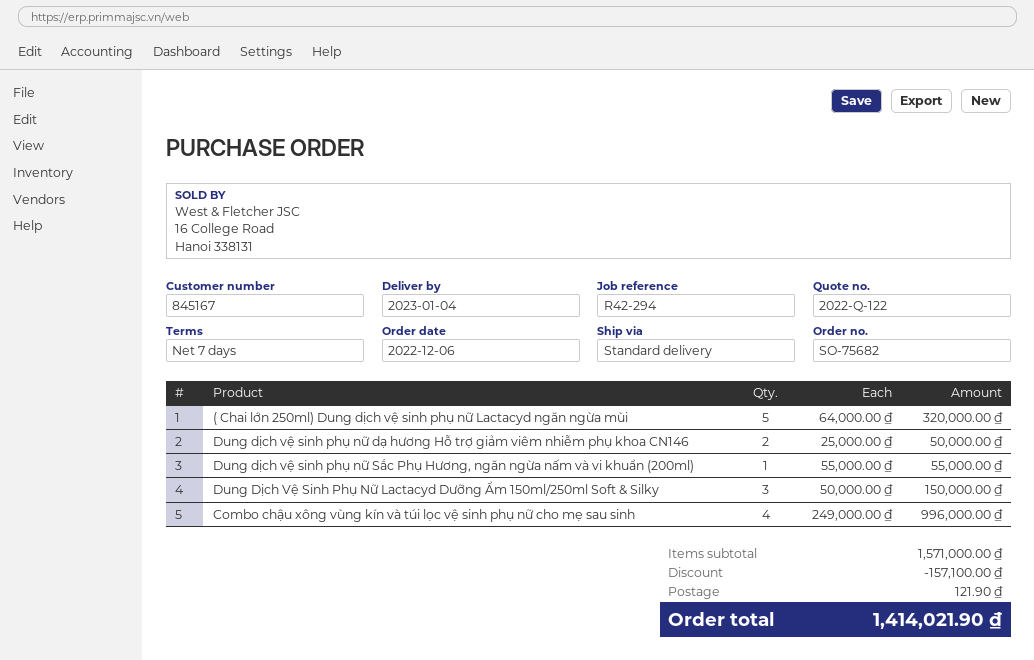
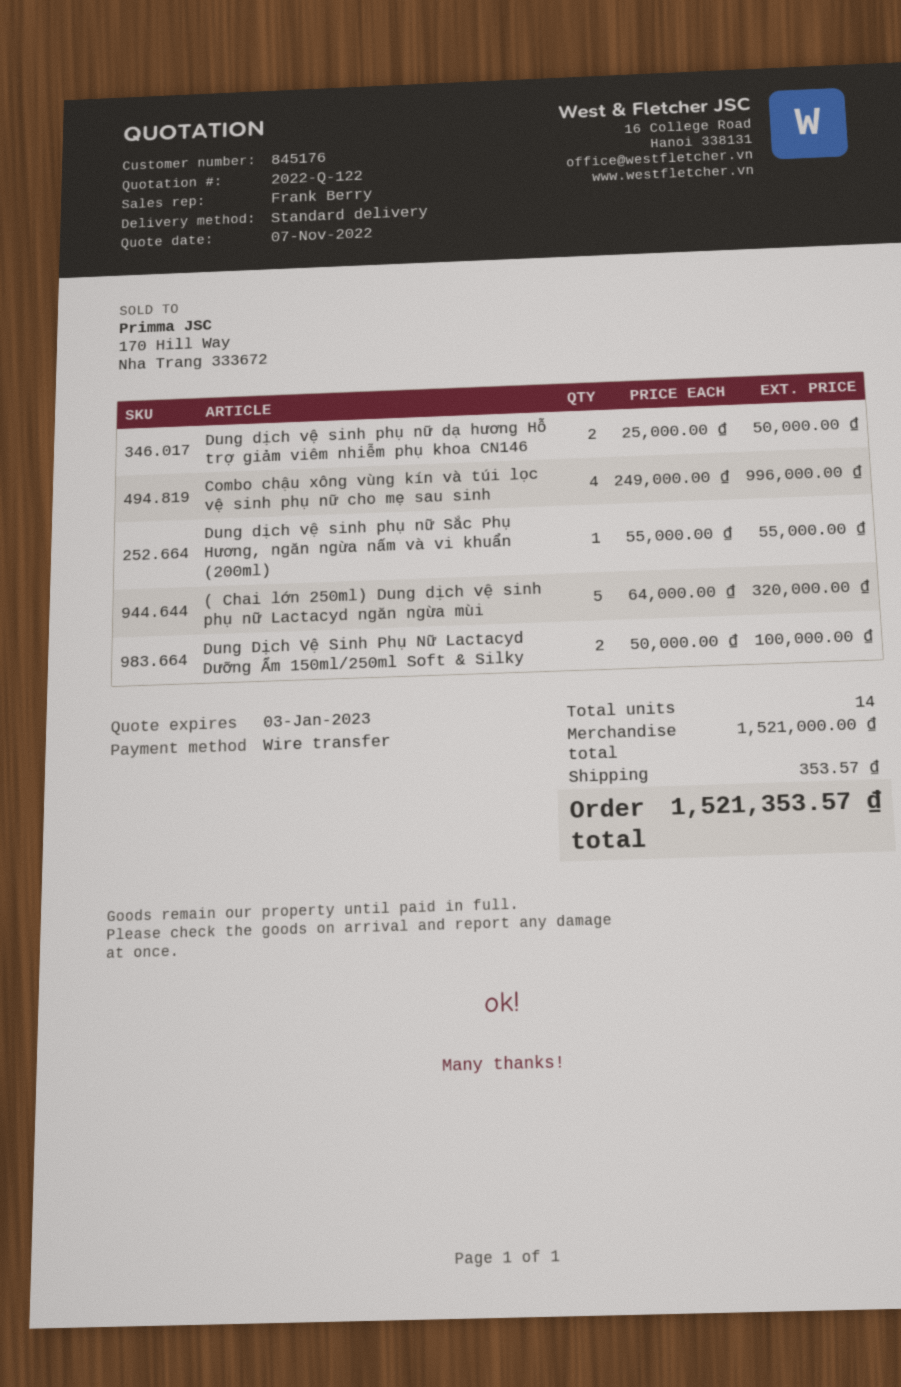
customer number: 845167 -> 845176
Dung Dịch Vệ Sinh Phụ Nữ Lactacyd Dưỡng Ẩm 150ml/250ml Soft & Silky: 3 x 50000.00 = 150000.00 -> 2 x 50000.00 = 100000.00
subtotal: 1571000.00 -> 1521000.00
discount: 157100.00 -> none
shipping: 121.90 -> 353.57
total: 1414021.90 -> 1521353.57

